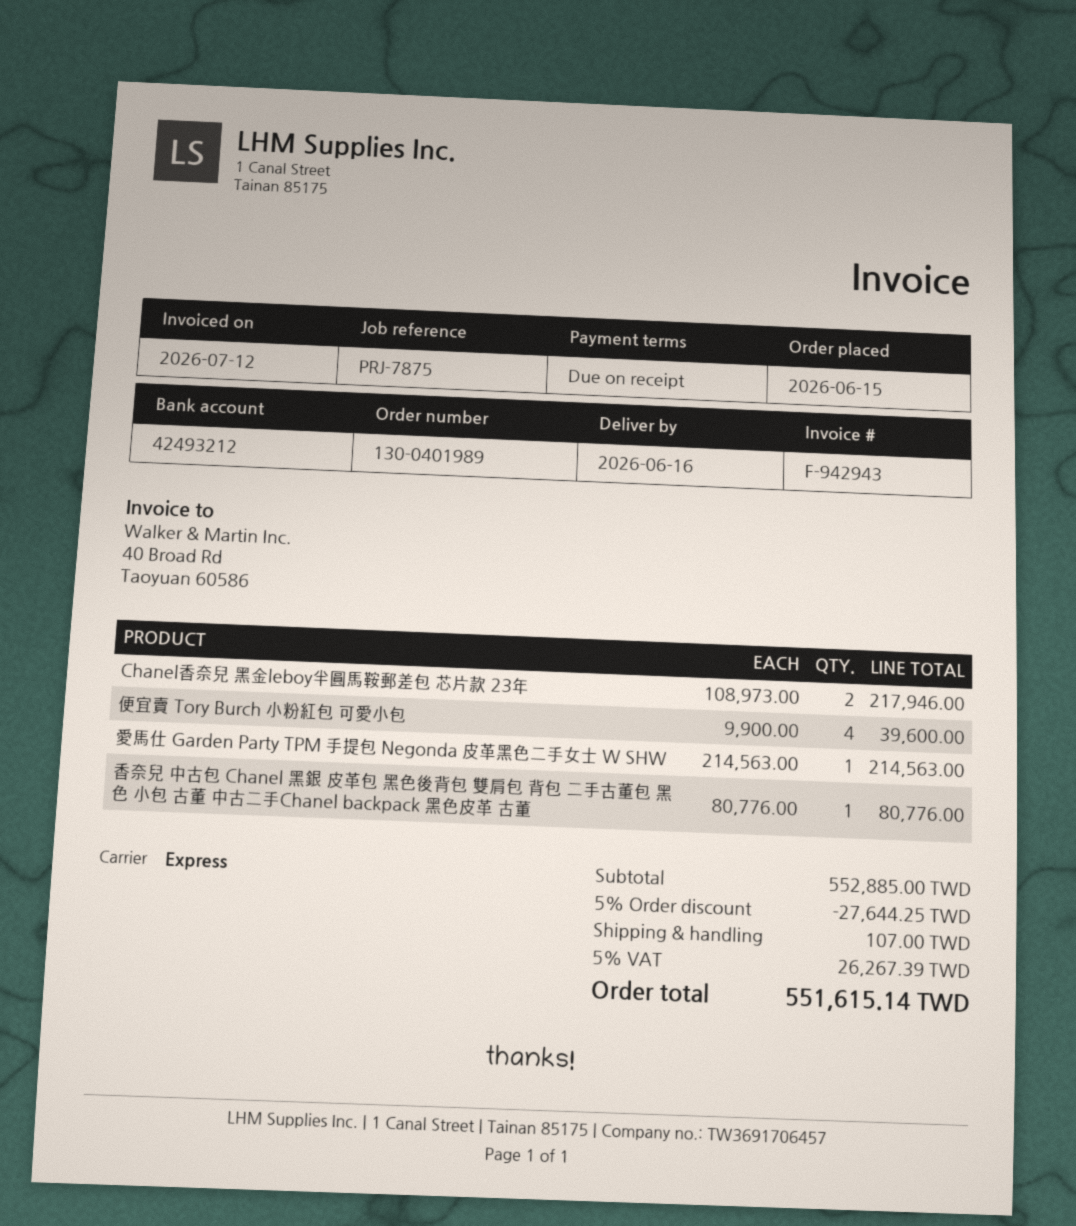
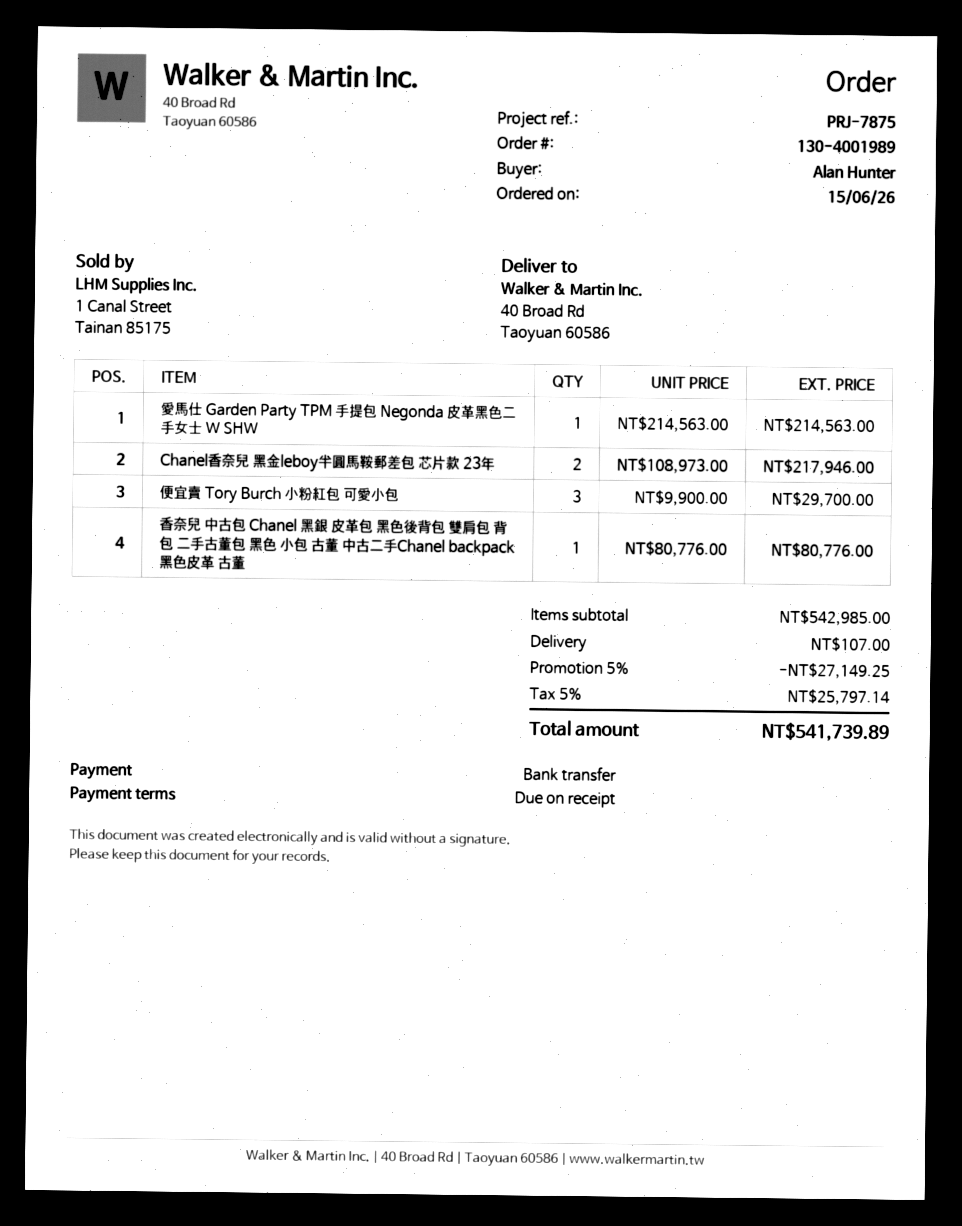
order number: 130-0401989 -> 130-4001989
便宜賣 Tory Burch 小粉紅包 可愛小包: 4 x 9900.00 = 39600.00 -> 3 x 9900.00 = 29700.00
subtotal: 552885.00 -> 542985.00
discount: 5% = 27644.25 -> 5% = 27149.25
tax: 5% = 26267.39 -> 5% = 25797.14
total: 551615.14 -> 541739.89

